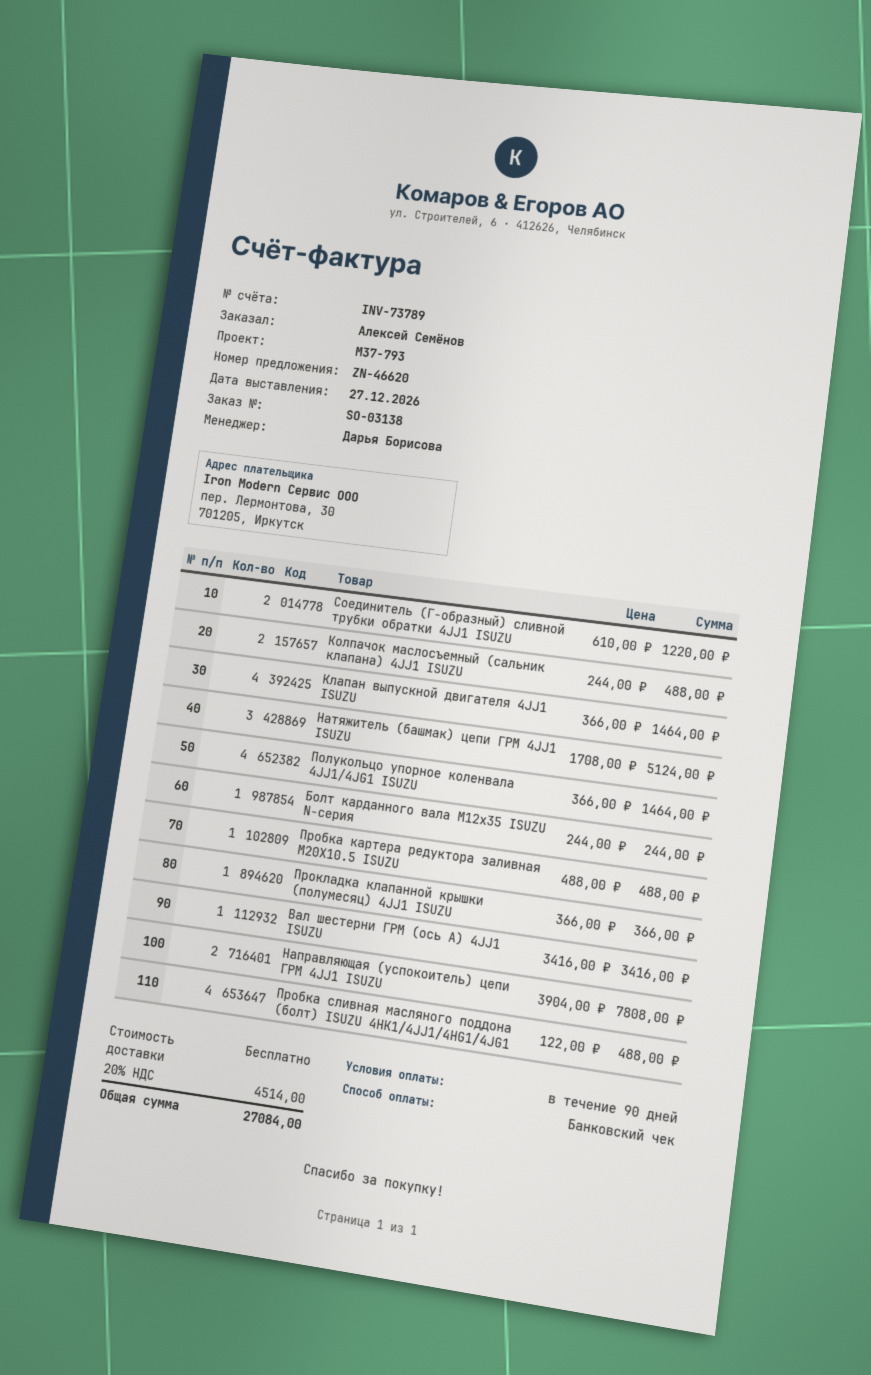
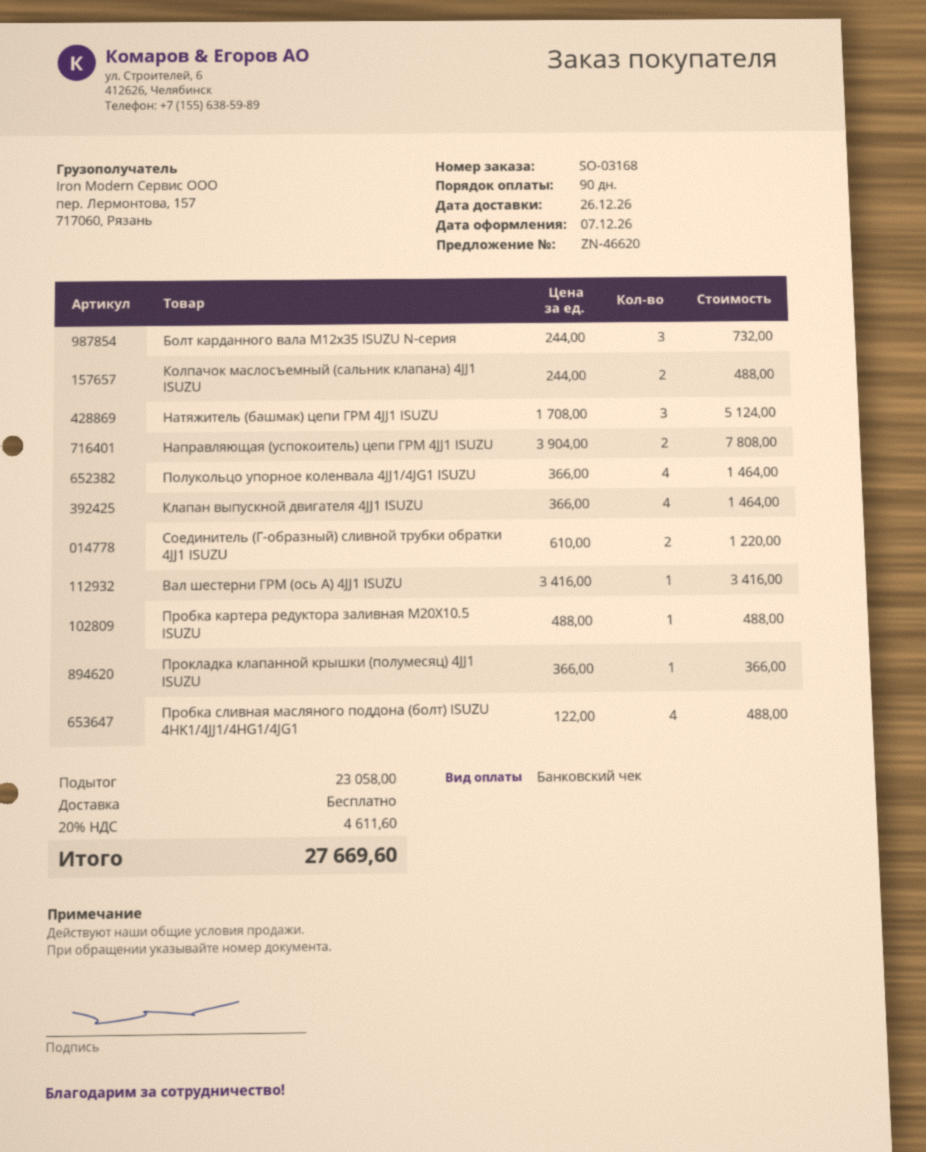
order number: SO-03138 -> SO-03168
Болт карданного вала M12x35 ISUZU N-серия: 1 x 244.00 = 244.00 -> 3 x 244.00 = 732.00
tax: 20% = 4514.00 -> 20% = 4611.60
total: 27084.00 -> 27669.60

